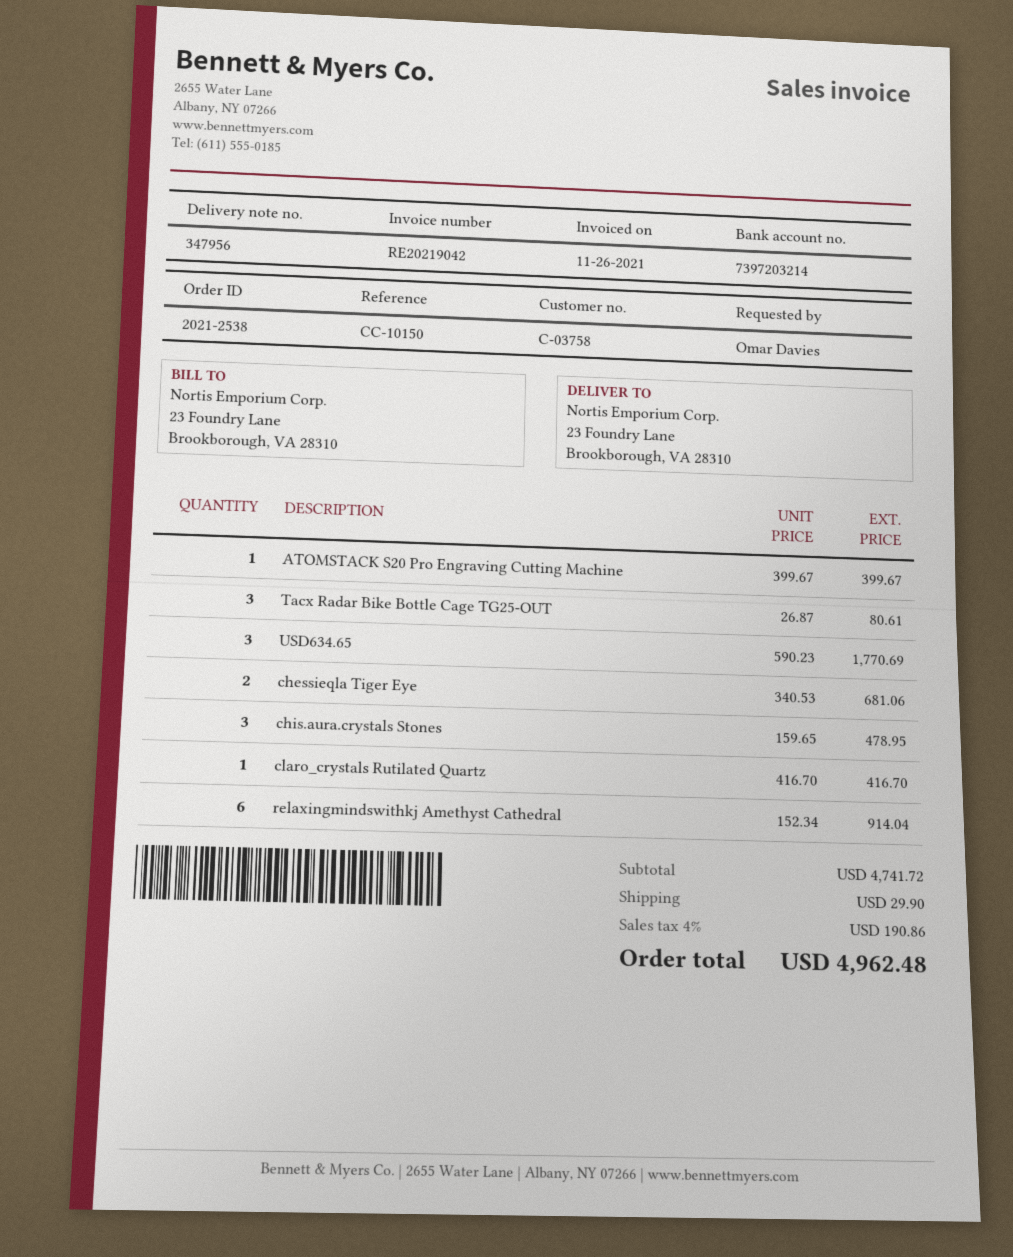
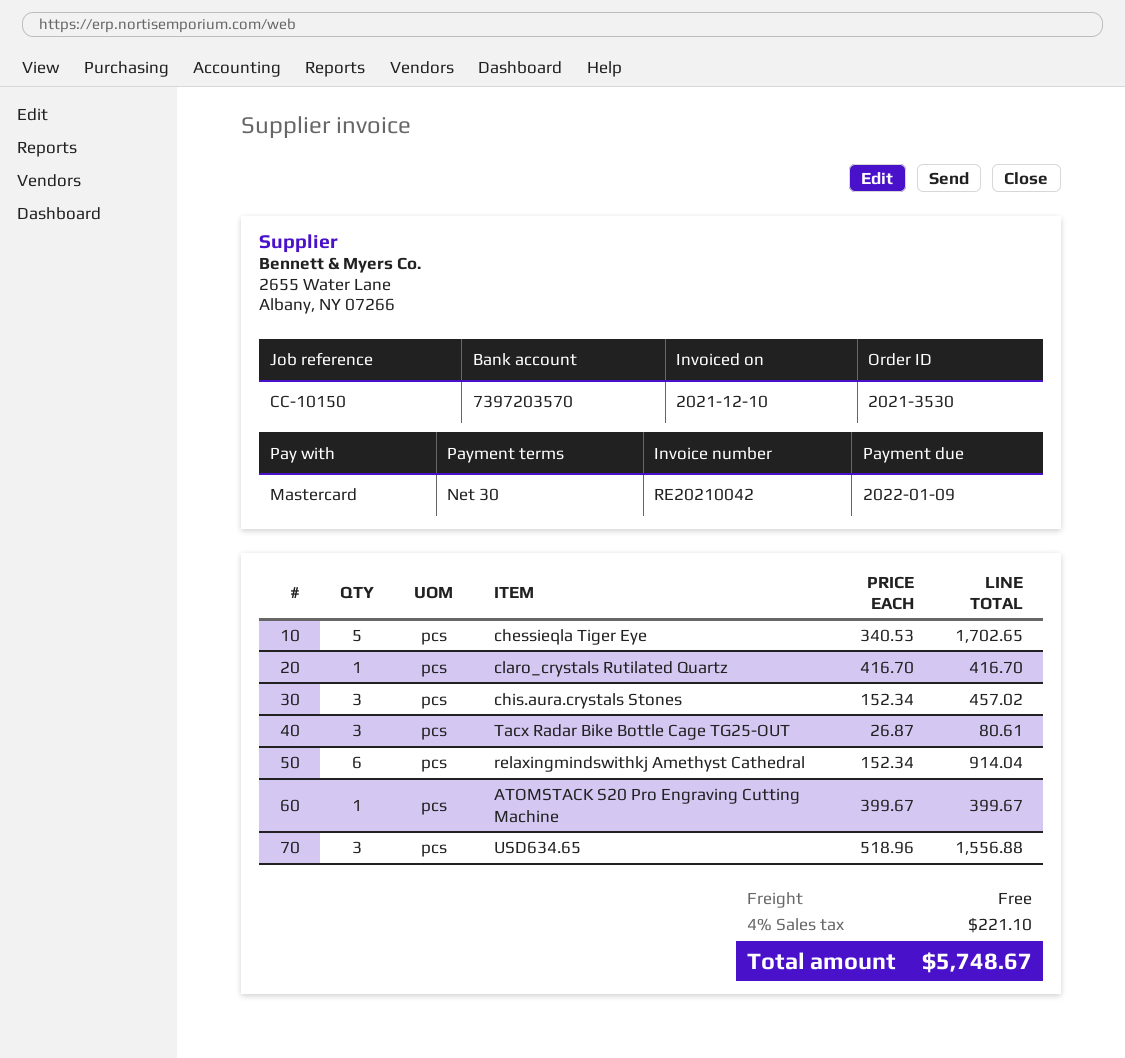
order number: 2021-2538 -> 2021-3530
invoice number: RE20219042 -> RE20210042
invoice date: 2021-11-26 -> 2021-12-10
bank account: 7397203214 -> 7397203570
USD634.65: 3 x 590.23 = 1770.69 -> 3 x 518.96 = 1556.88
chessieqla Tiger Eye: 2 x 340.53 = 681.06 -> 5 x 340.53 = 1702.65
chis.aura.crystals Stones: 3 x 159.65 = 478.95 -> 3 x 152.34 = 457.02
shipping: 29.90 -> 0.00
tax: 4% = 190.86 -> 4% = 221.10
total: 4962.48 -> 5748.67

